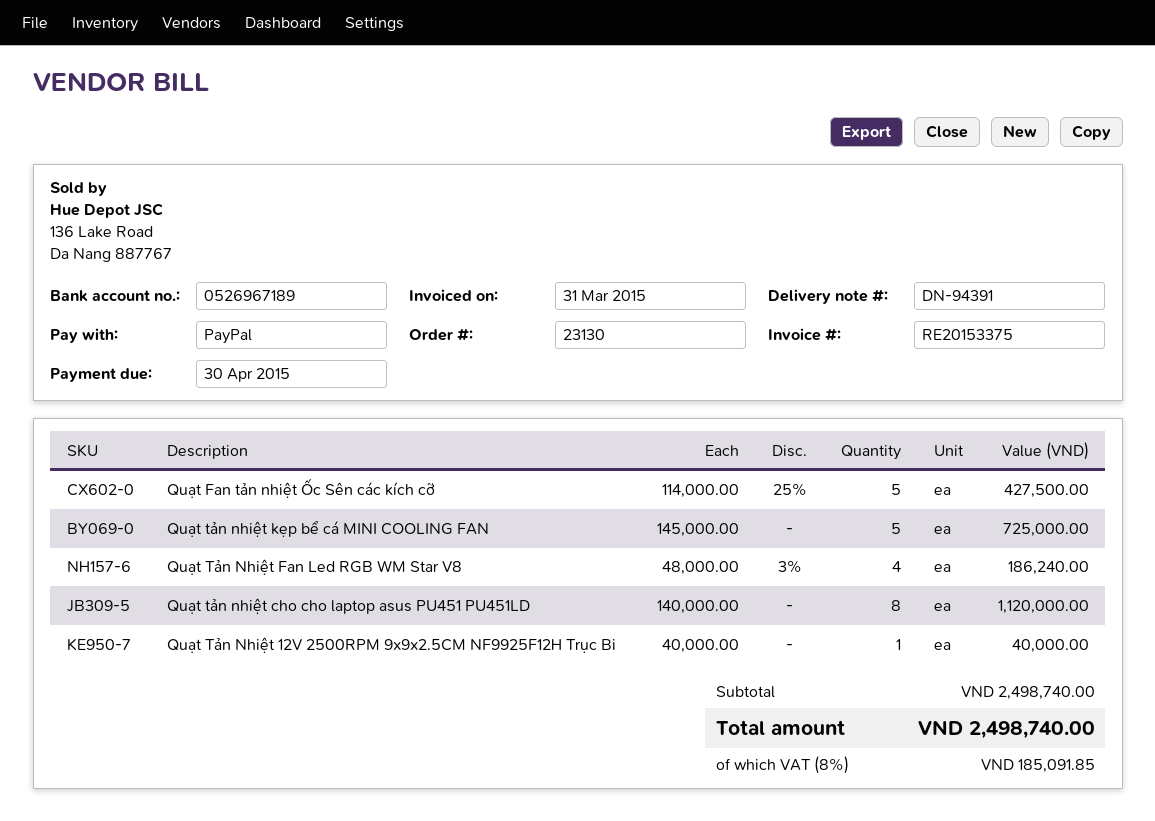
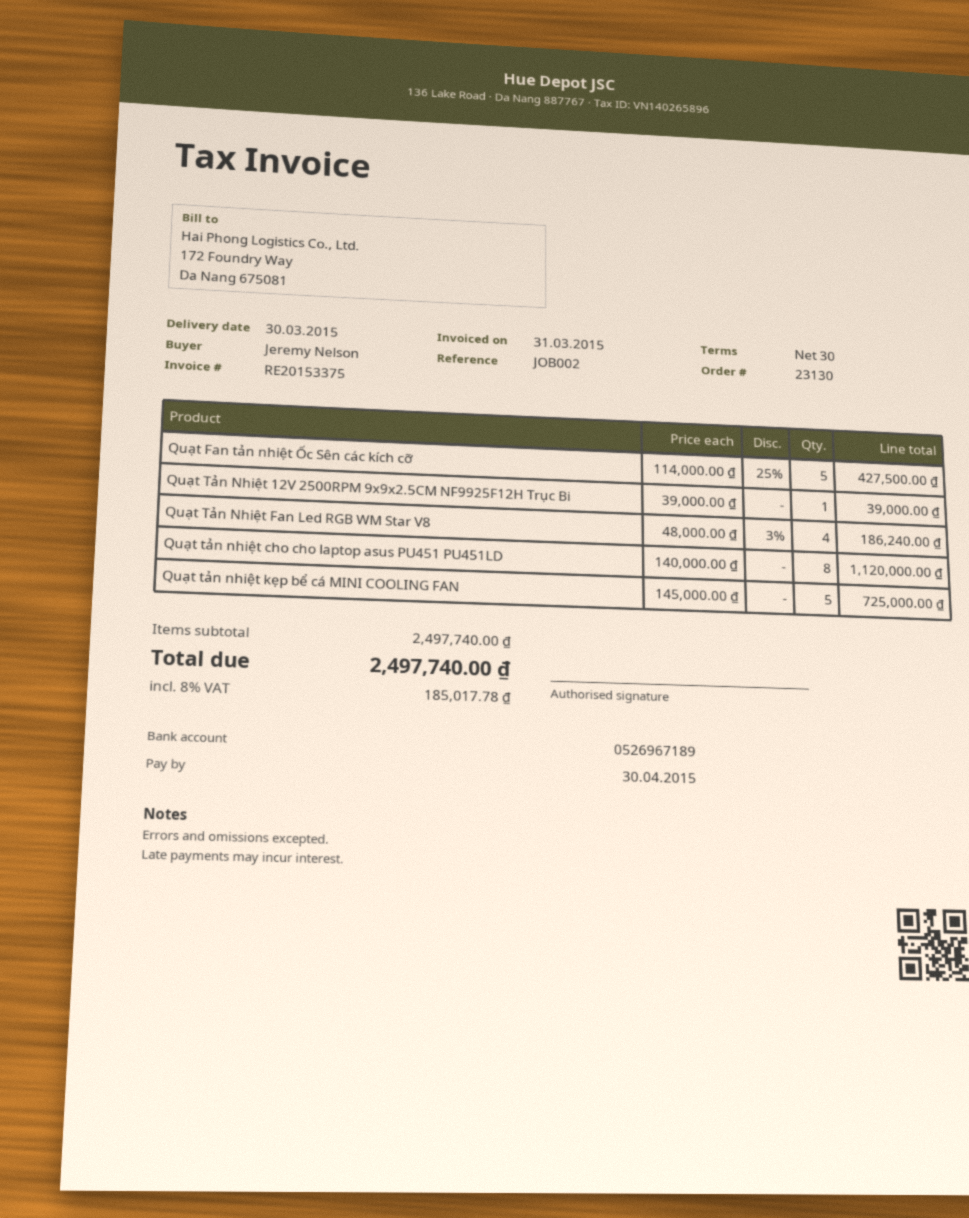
Quạt Tản Nhiệt 12V 2500RPM 9x9x2.5CM NF9925F12H Trục Bi: 1 x 40000.00 = 40000.00 -> 1 x 39000.00 = 39000.00
subtotal: 2498740.00 -> 2497740.00
tax: 8% = 185091.85 -> 8% = 185017.78
total: 2498740.00 -> 2497740.00

